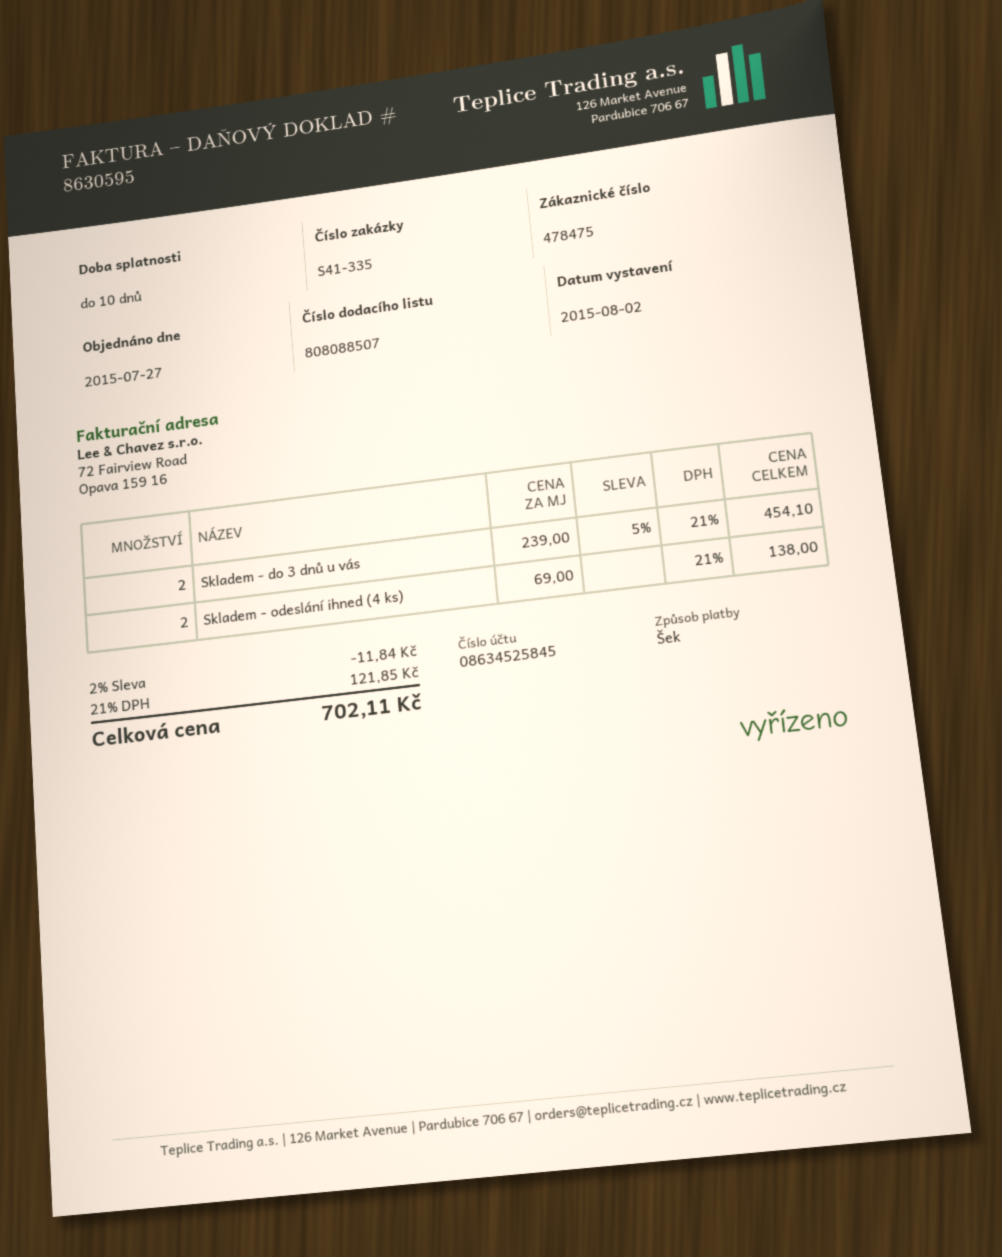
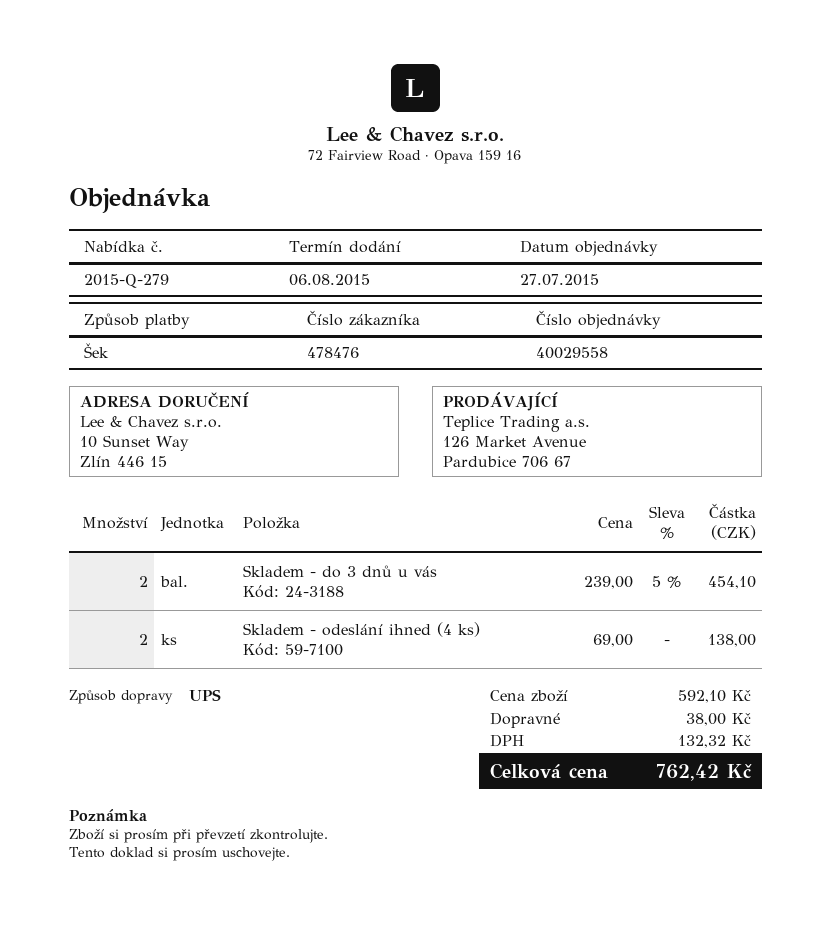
customer number: 478475 -> 478476
discount: 2% = 11.84 -> none
shipping: none -> 38.00
tax: 121.85 -> 132.32
total: 702.11 -> 762.42

